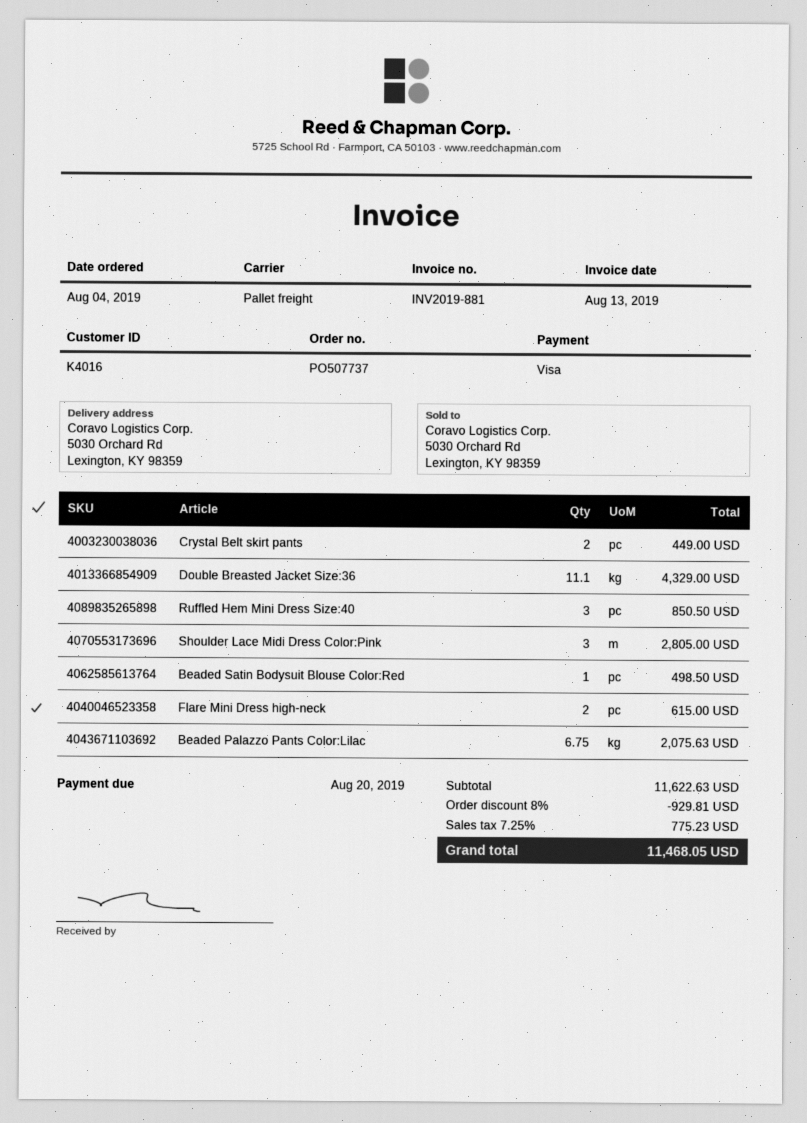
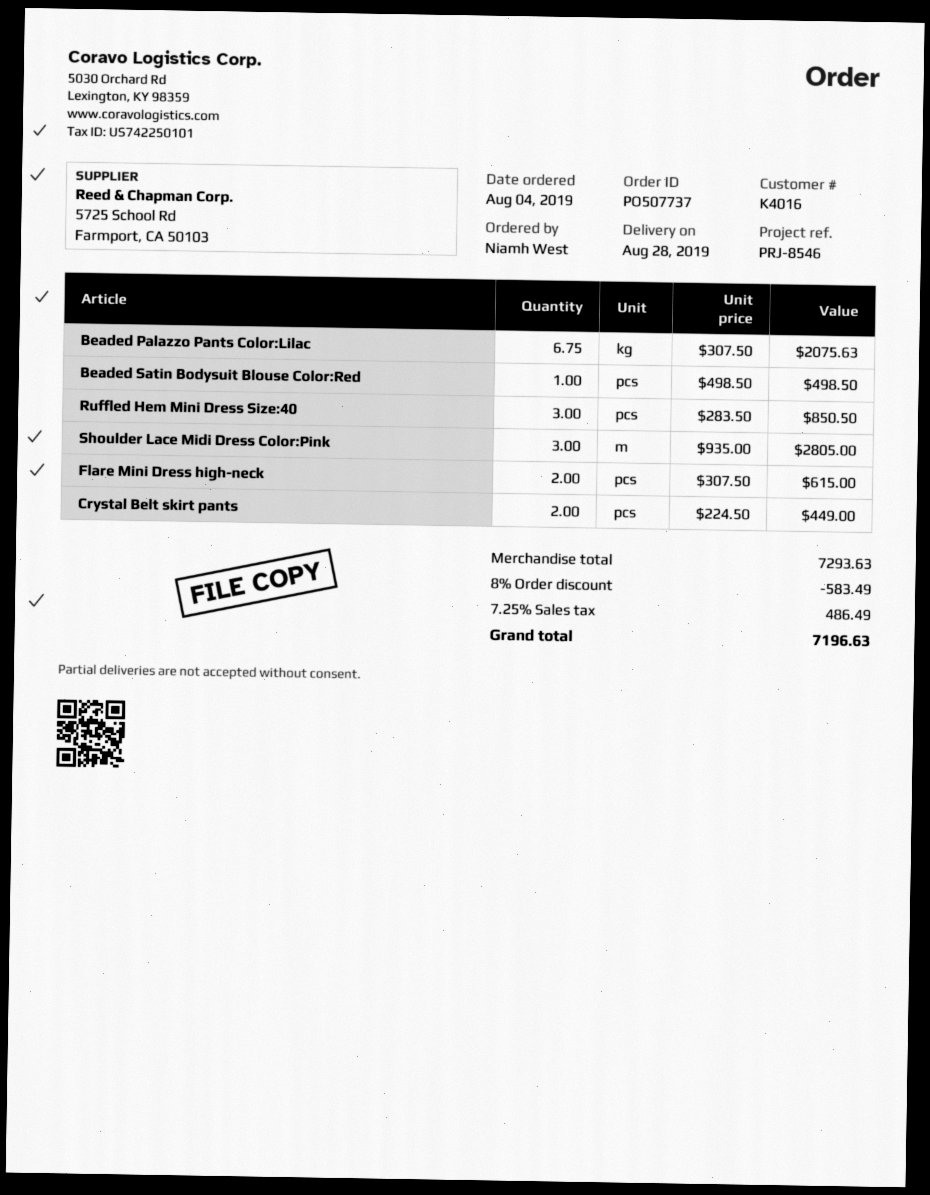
Double Breasted Jacket Size:36: 11.1 for 4329.00 -> none
subtotal: 11622.63 -> 7293.63
discount: 8% = 929.81 -> 8% = 583.49
tax: 7.25% = 775.23 -> 7.25% = 486.49
total: 11468.05 -> 7196.63

